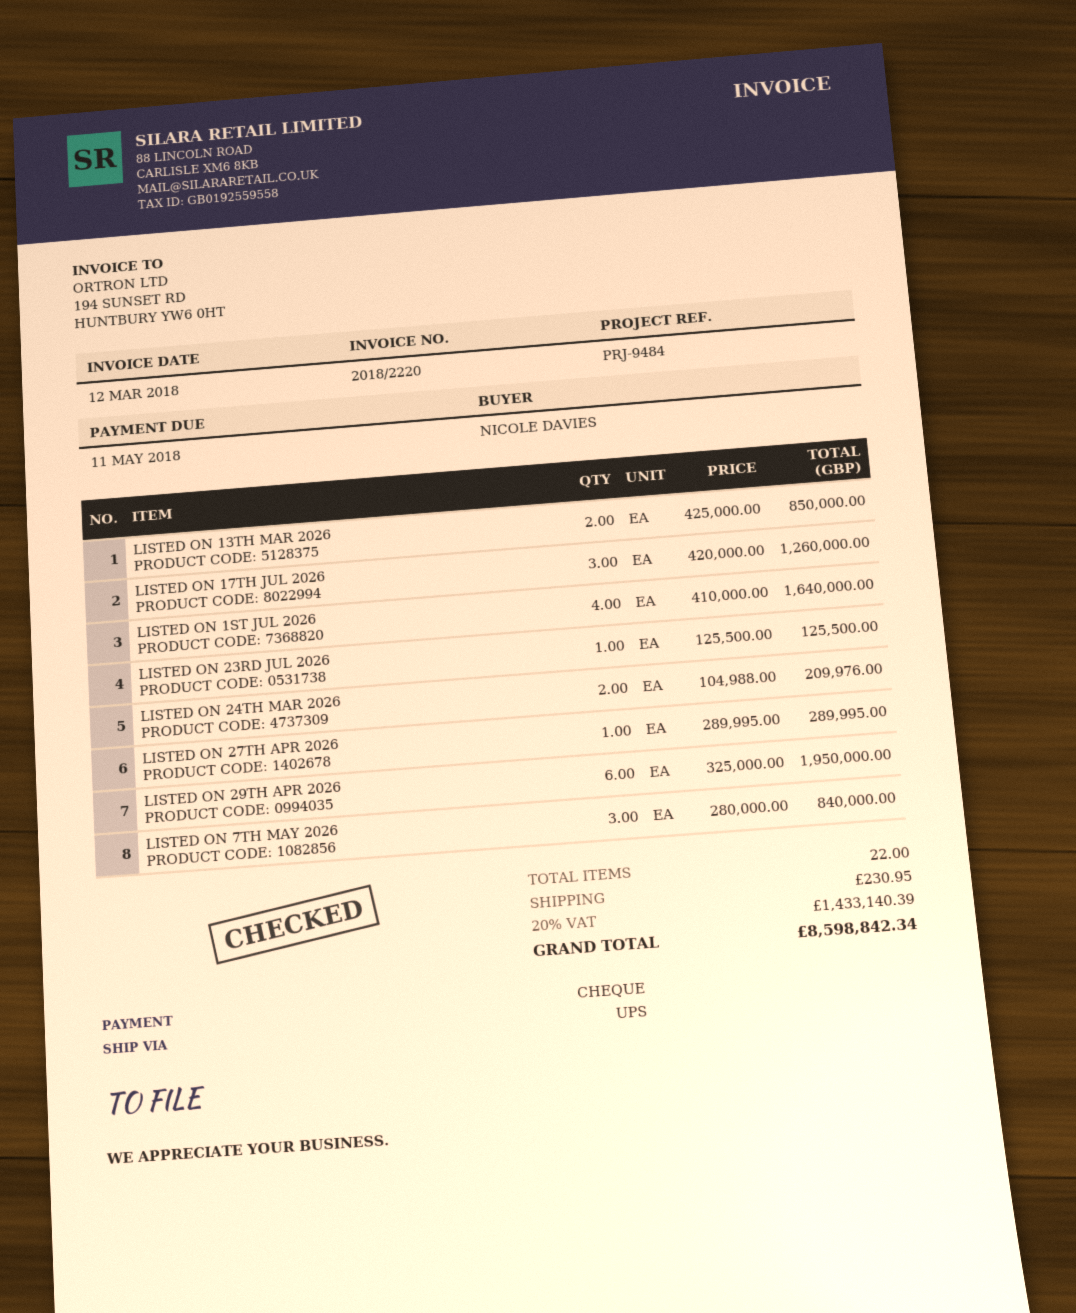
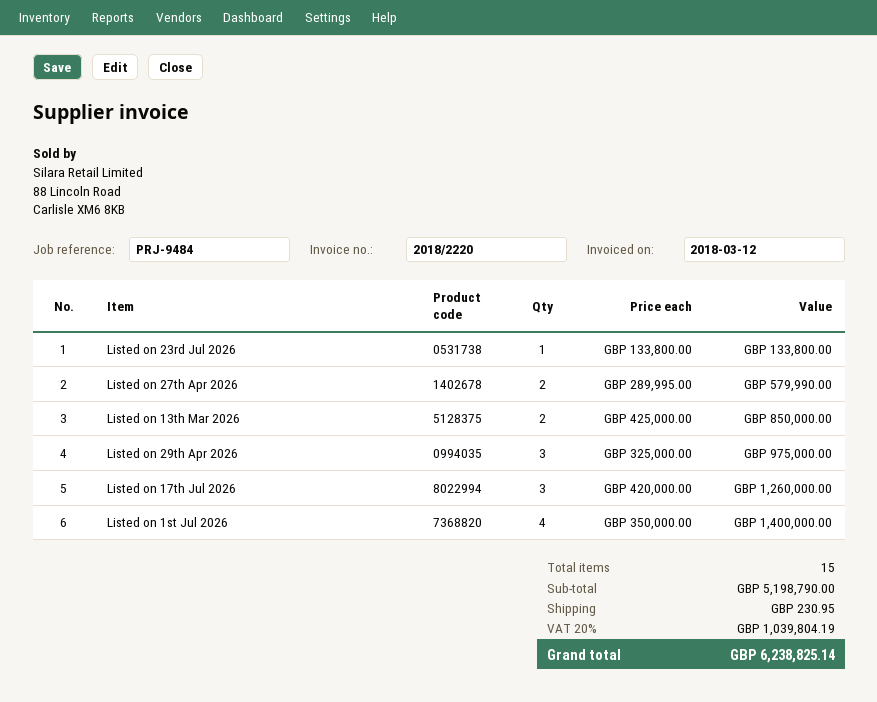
LISTED ON 1ST JUL 2026: 4 x 410000.00 = 1640000.00 -> 4 x 350000.00 = 1400000.00
LISTED ON 23RD JUL 2026: 1 x 125500.00 = 125500.00 -> 1 x 133800.00 = 133800.00
LISTED ON 24TH MAR 2026: 2 x 104988.00 = 209976.00 -> none
LISTED ON 27TH APR 2026: 1 x 289995.00 = 289995.00 -> 2 x 289995.00 = 579990.00
LISTED ON 29TH APR 2026: 6 x 325000.00 = 1950000.00 -> 3 x 325000.00 = 975000.00
LISTED ON 7TH MAY 2026: 3 x 280000.00 = 840000.00 -> none
total quantity: 22 -> 15
tax: 20% = 1433140.39 -> 20% = 1039804.19
total: 8598842.34 -> 6238825.14

